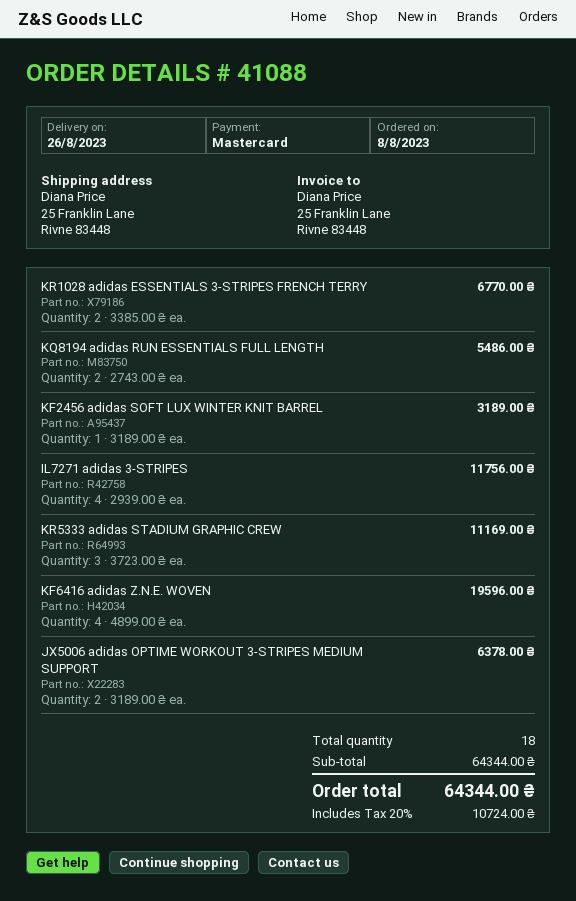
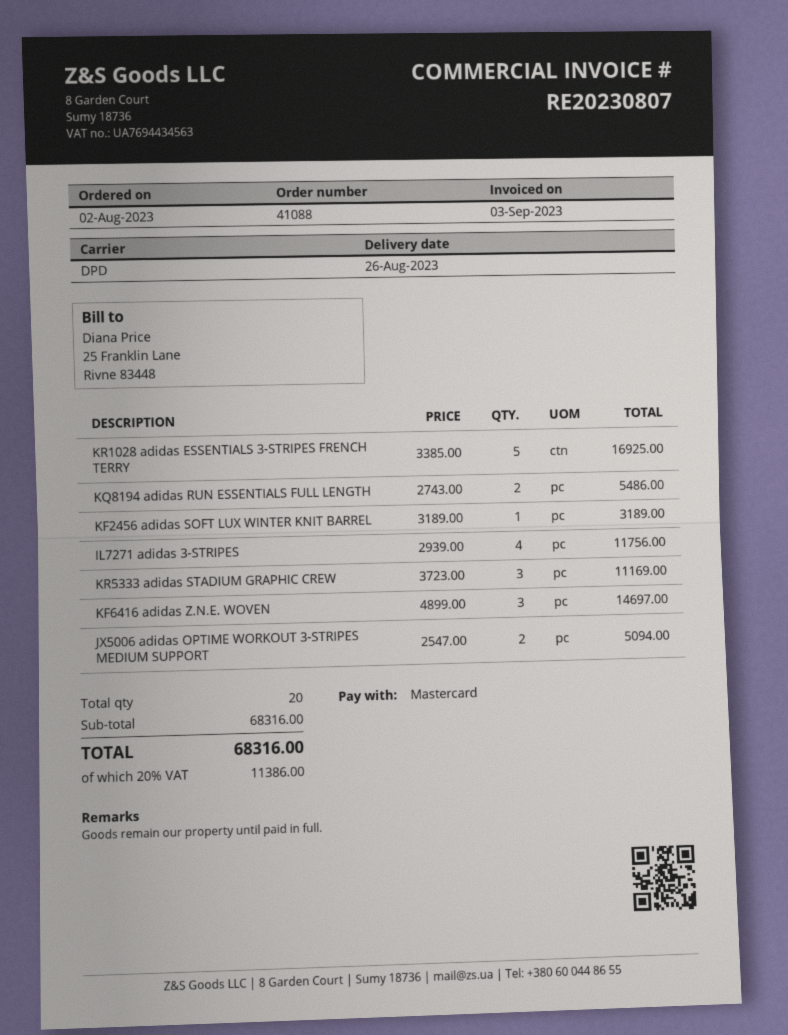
order date: 2023-08-08 -> 2023-08-02
KR1028 adidas ESSENTIALS 3-STRIPES FRENCH TERRY: 2 x 3385.00 = 6770.00 -> 5 x 3385.00 = 16925.00
KF6416 adidas Z.N.E. WOVEN: 4 x 4899.00 = 19596.00 -> 3 x 4899.00 = 14697.00
JX5006 adidas OPTIME WORKOUT 3-STRIPES MEDIUM SUPPORT: 2 x 3189.00 = 6378.00 -> 2 x 2547.00 = 5094.00
total quantity: 18 -> 20
subtotal: 64344.00 -> 68316.00
tax: 20% = 10724.00 -> 20% = 11386.00
total: 64344.00 -> 68316.00

